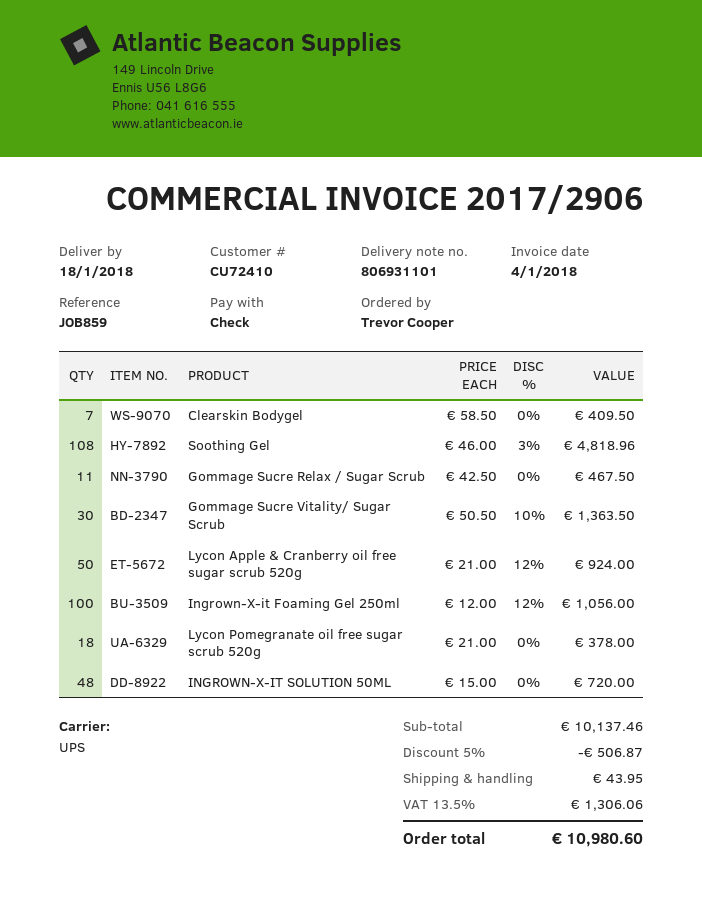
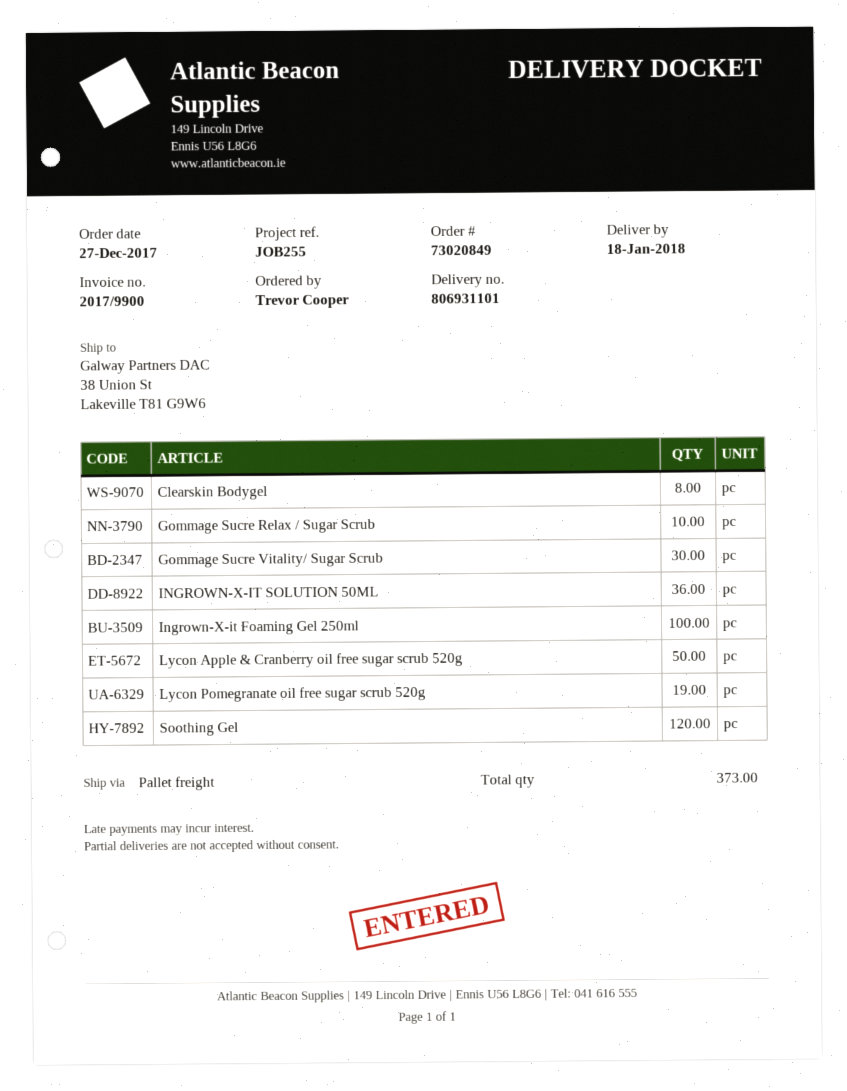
invoice number: 2017/2906 -> 2017/9900
reference: JOB859 -> JOB255
shipping method: UPS -> pallet freight
Clearskin Bodygel: 7 -> 8
Soothing Gel: 108 -> 120
Gommage Sucre Relax / Sugar Scrub: 11 -> 10
Lycon Pomegranate oil free sugar scrub 520g: 18 -> 19
INGROWN-X-IT SOLUTION 50ML: 48 -> 36

